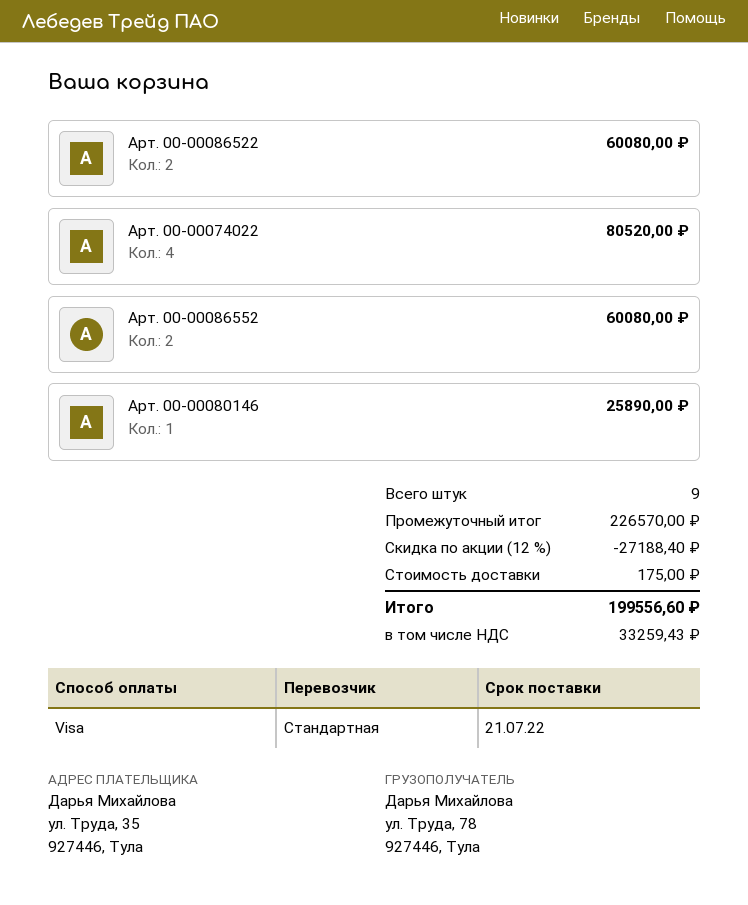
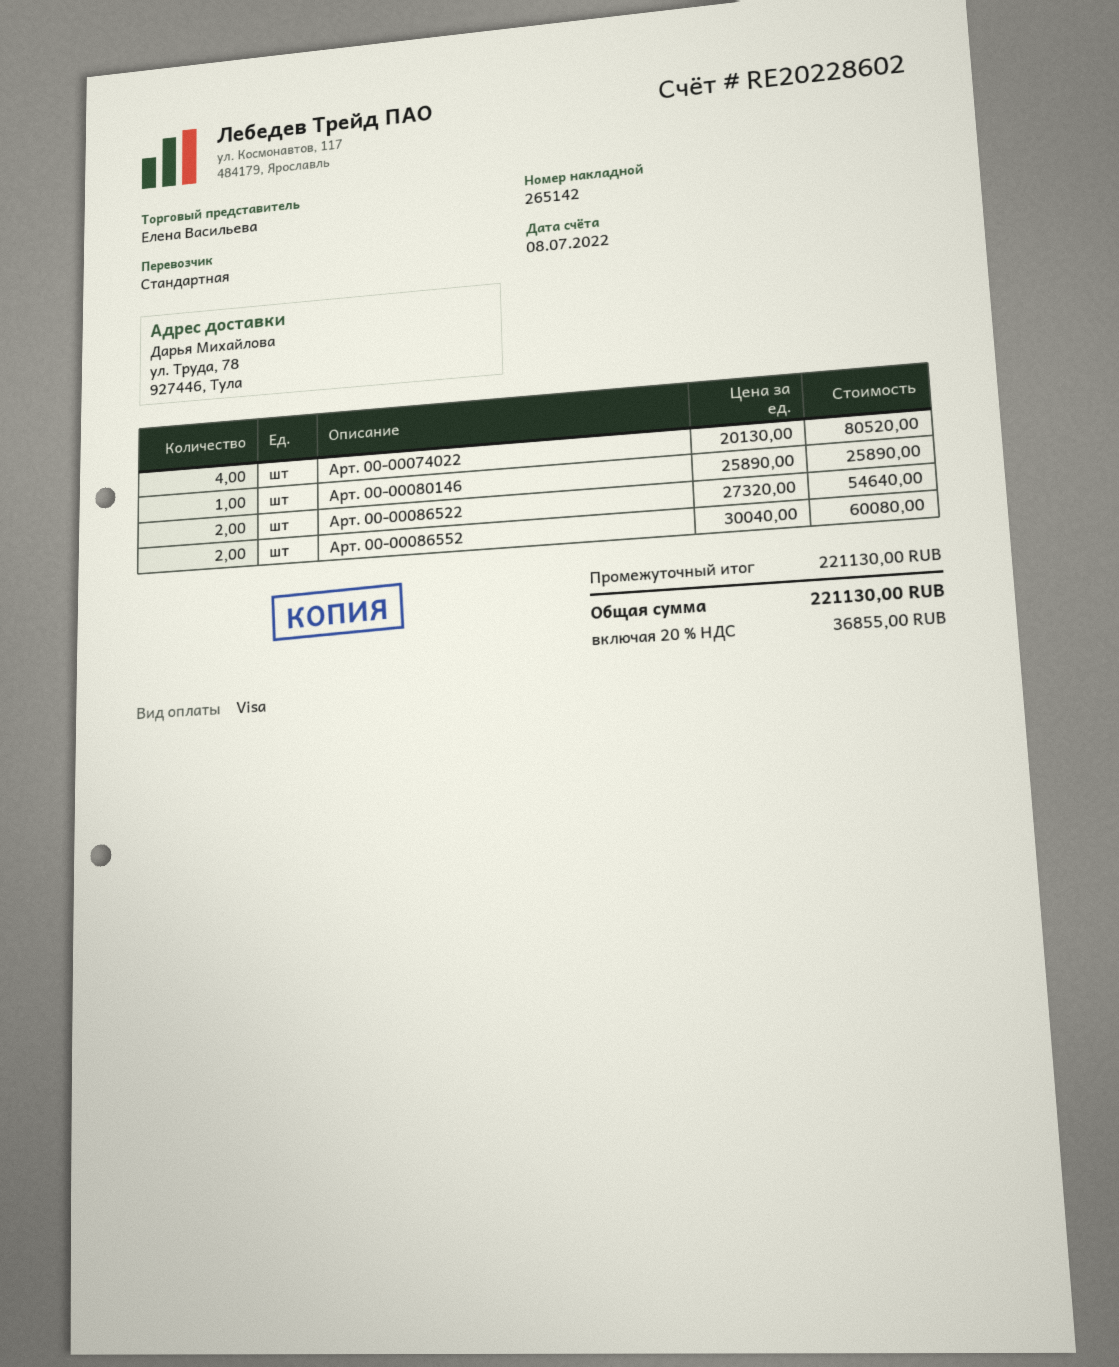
Арт. 00-00086522: 2 for 60080.00 -> 2 for 54640.00
subtotal: 226570.00 -> 221130.00
discount: 12% = 27188.40 -> none
shipping: 175.00 -> none
tax: 33259.43 -> 36855.00
total: 199556.60 -> 221130.00

